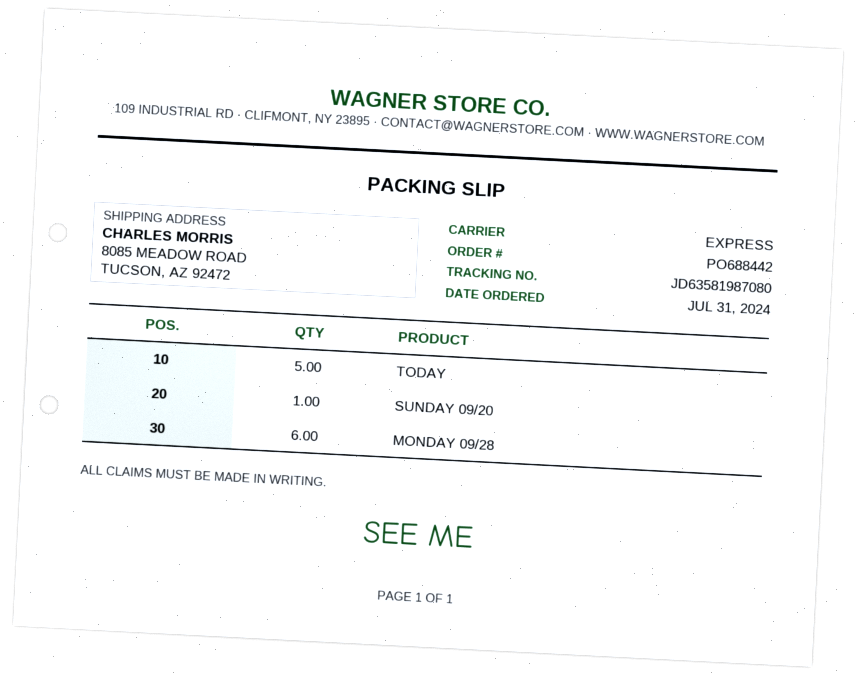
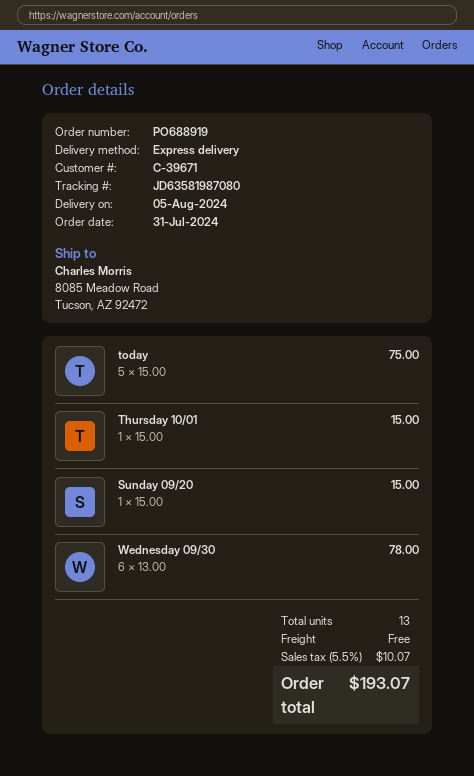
order number: PO688442 -> PO688919
MONDAY 09/28: 6 -> none
Thursday 10/01: none -> 1
Wednesday 09/30: none -> 6

